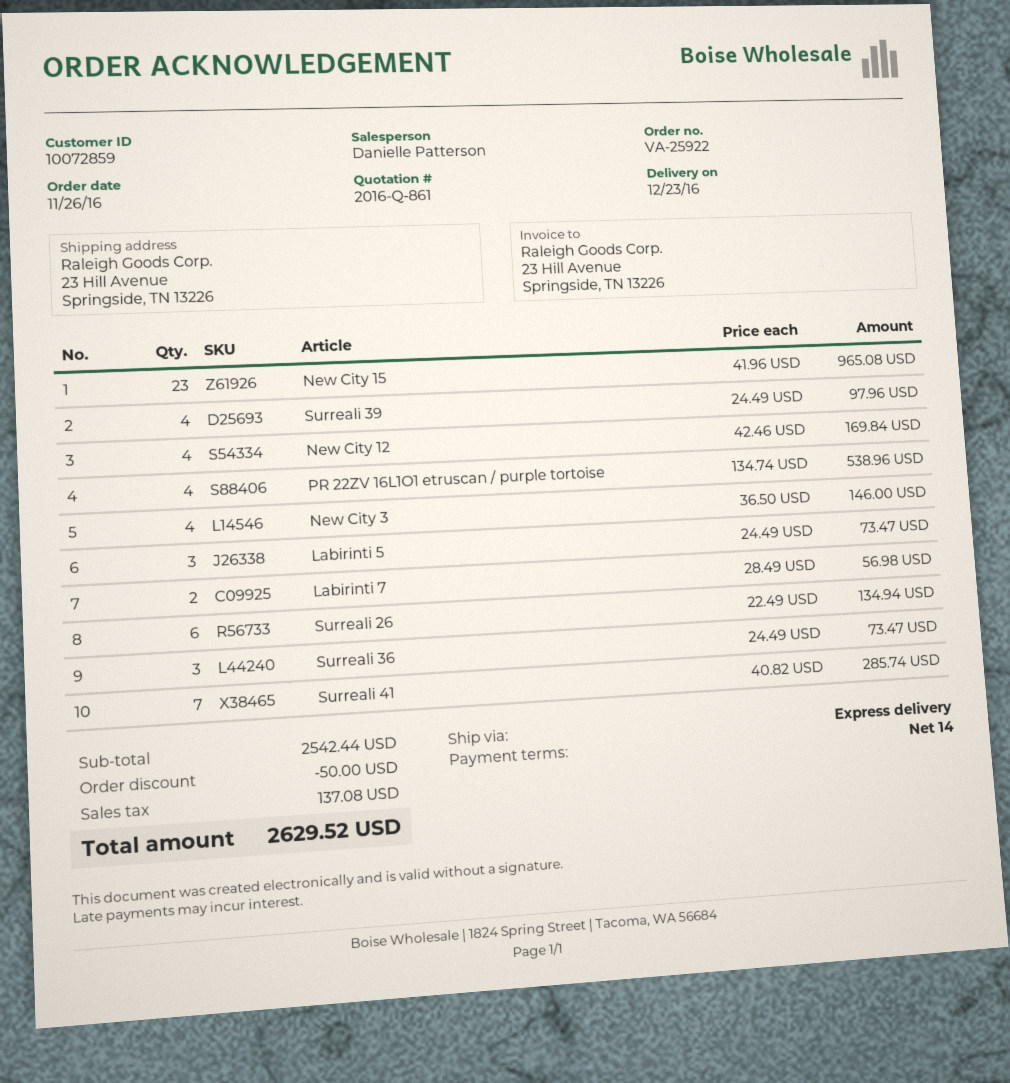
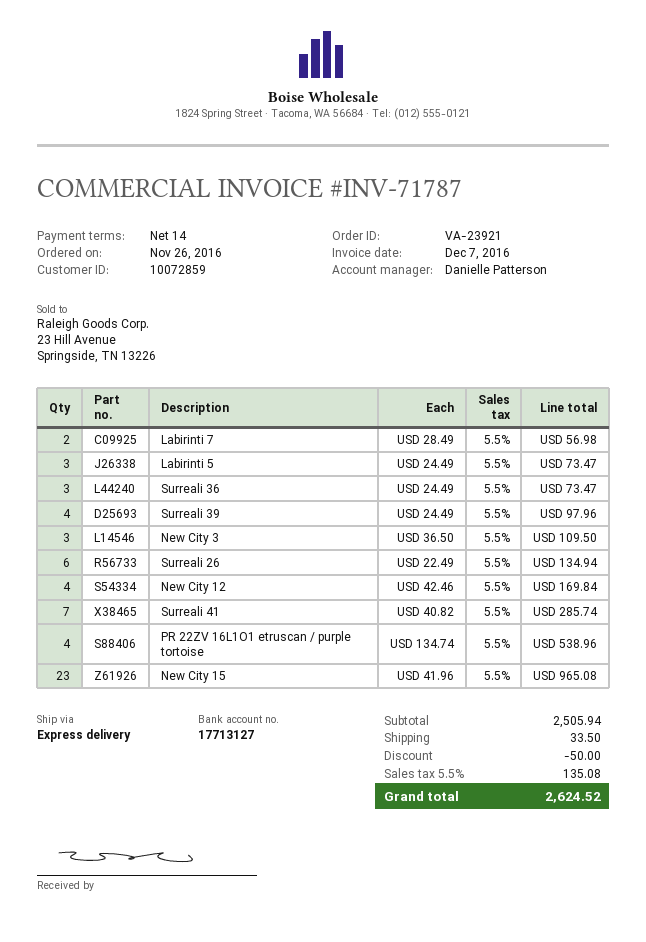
order number: VA-25922 -> VA-23921
New City 3: 4 x 36.50 = 146.00 -> 3 x 36.50 = 109.50
subtotal: 2542.44 -> 2505.94
shipping: none -> 33.50
tax: 137.08 -> 135.08
total: 2629.52 -> 2624.52

